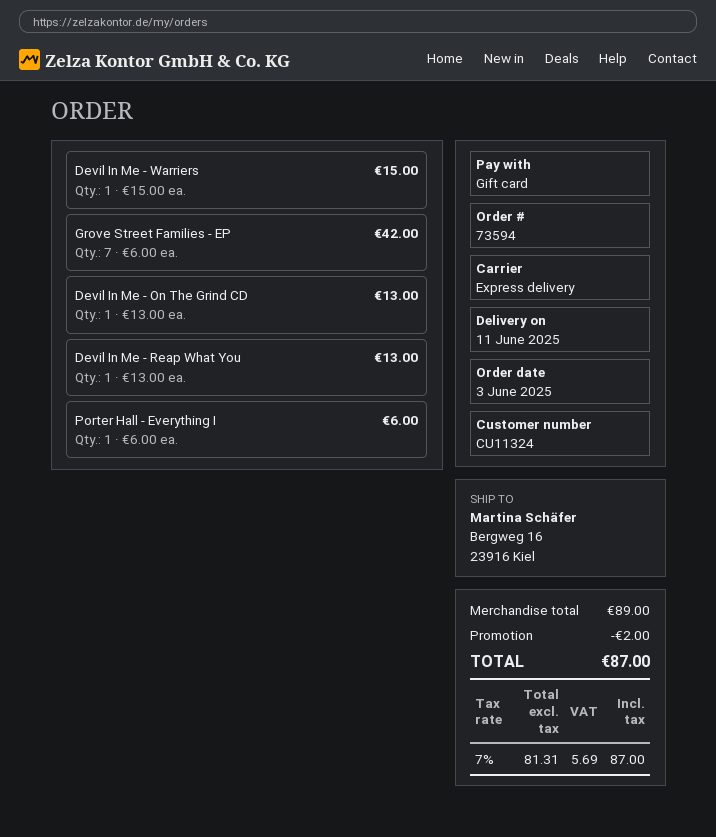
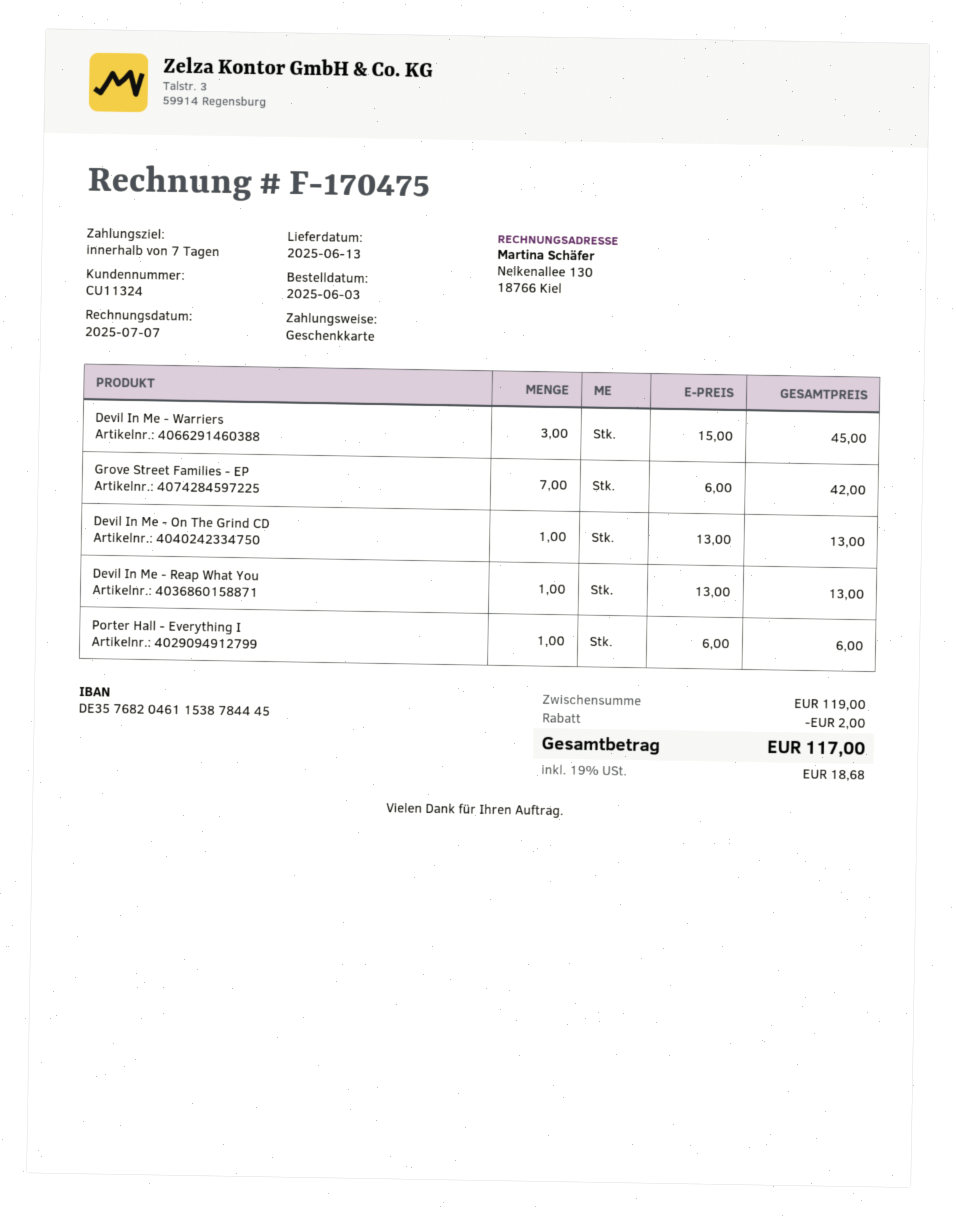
delivery date: 2025-06-11 -> 2025-06-13
Devil In Me - Warriers: 1 x 15.00 = 15.00 -> 3 x 15.00 = 45.00
subtotal: 89.00 -> 119.00
tax: 7% = 5.69 -> 19% = 18.68
total: 87.00 -> 117.00

